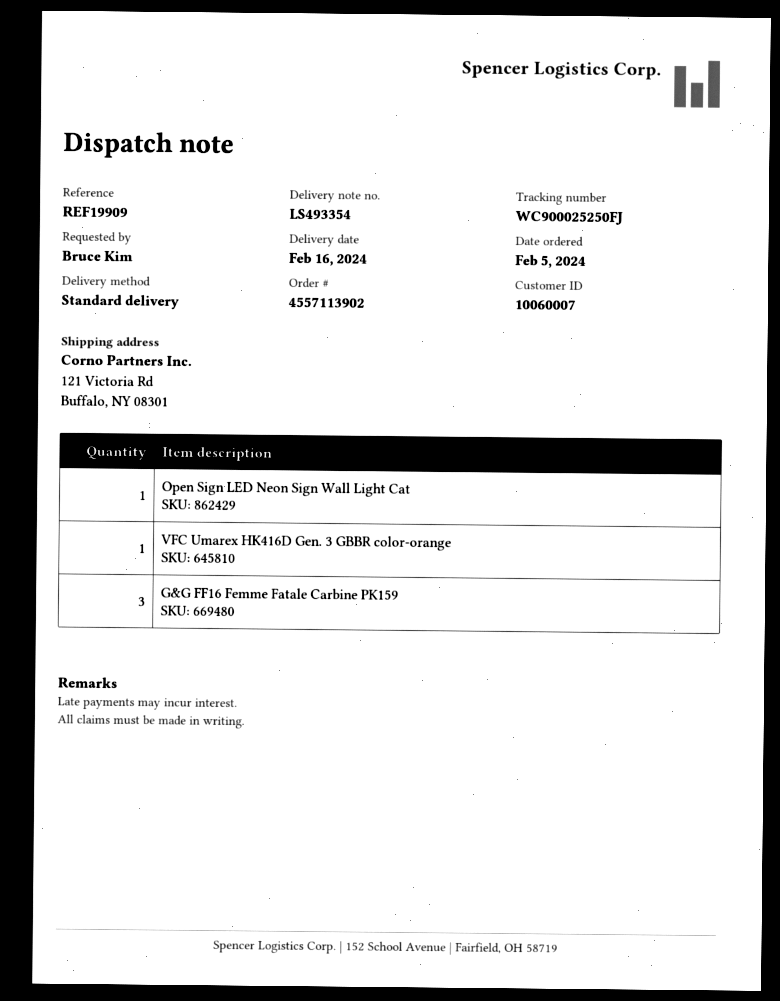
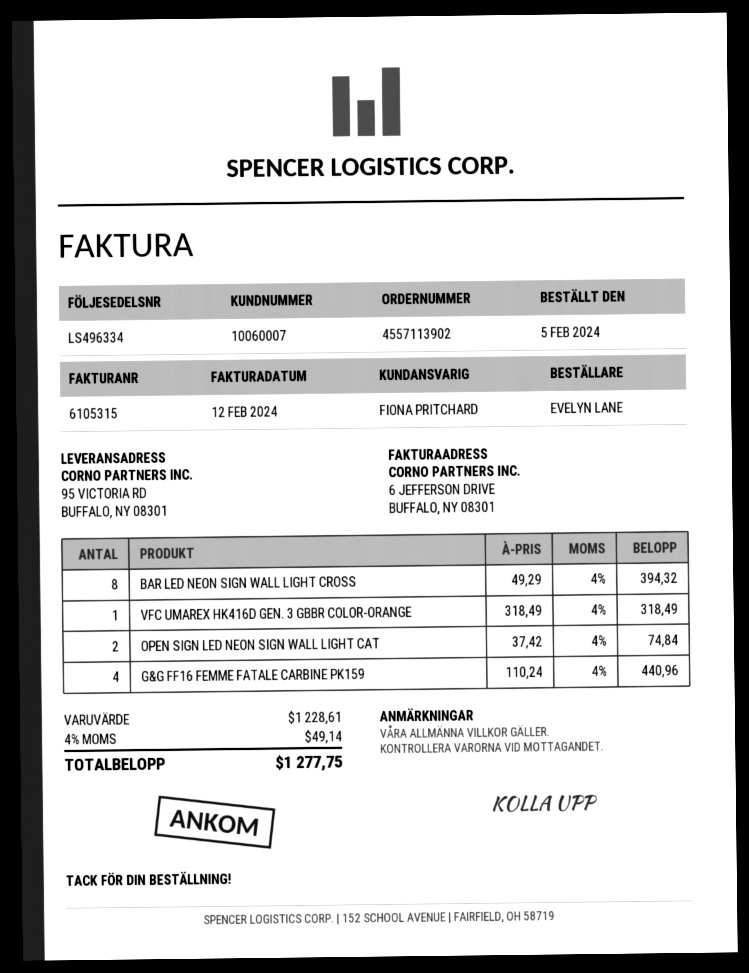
delivery note number: LS493354 -> LS496334
ordered by: Bruce Kim -> EVELYN LANE
ship to: 121 Victoria Rd, Buffalo, NY 08301 -> 95 VICTORIA RD, BUFFALO, NY 08301
Open Sign LED Neon Sign Wall Light Cat: 1 -> 2
G&G FF16 Femme Fatale Carbine PK159: 3 -> 4
BAR LED NEON SIGN WALL LIGHT CROSS: none -> 8

